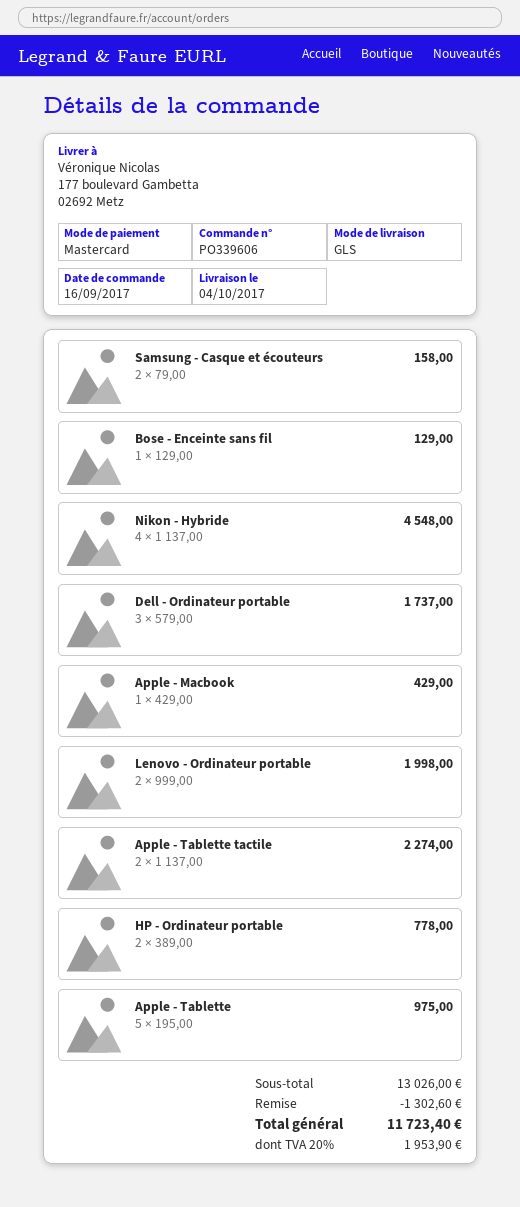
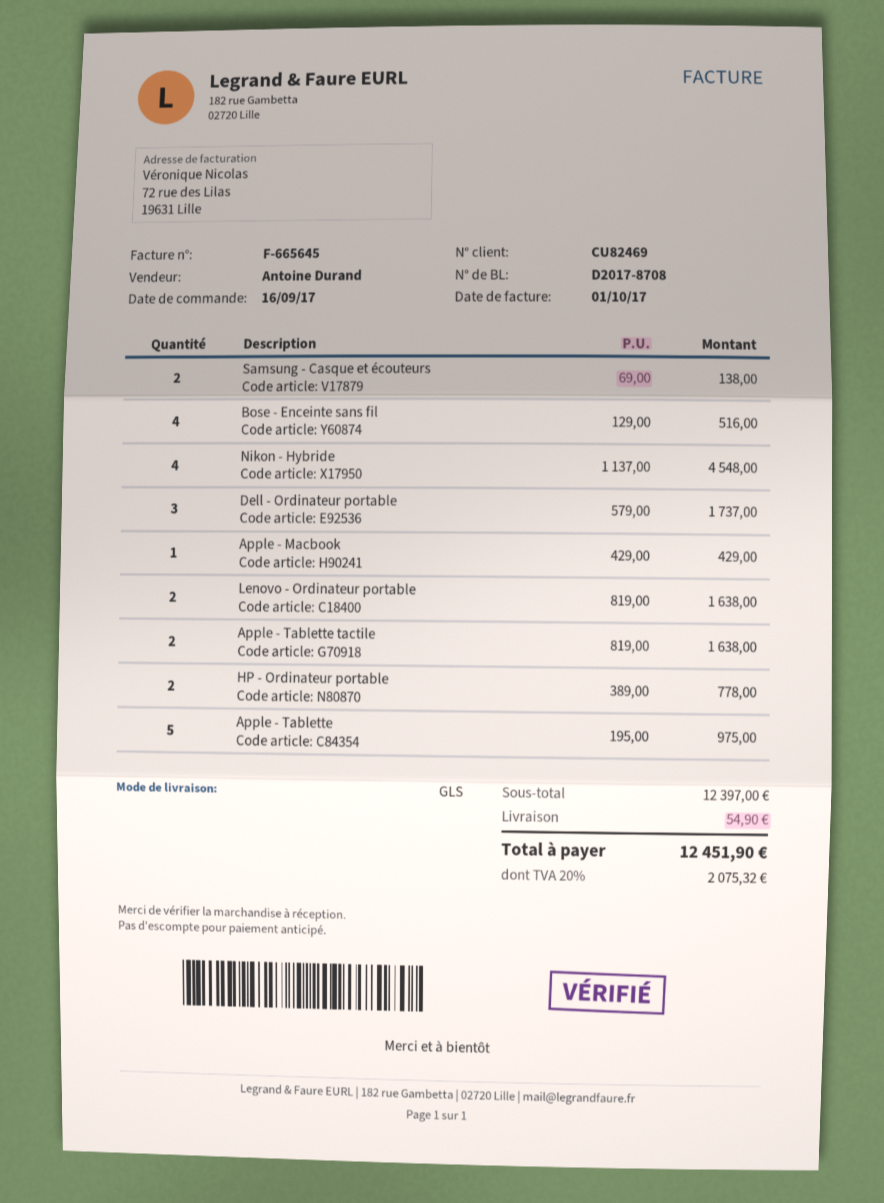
Samsung - Casque et écouteurs: 2 x 79.00 = 158.00 -> 2 x 69.00 = 138.00
Bose - Enceinte sans fil: 1 x 129.00 = 129.00 -> 4 x 129.00 = 516.00
Lenovo - Ordinateur portable: 2 x 999.00 = 1998.00 -> 2 x 819.00 = 1638.00
Apple - Tablette tactile: 2 x 1137.00 = 2274.00 -> 2 x 819.00 = 1638.00
subtotal: 13026.00 -> 12397.00
discount: 1302.60 -> none
shipping: none -> 54.90
tax: 20% = 1953.90 -> 20% = 2075.32
total: 11723.40 -> 12451.90

